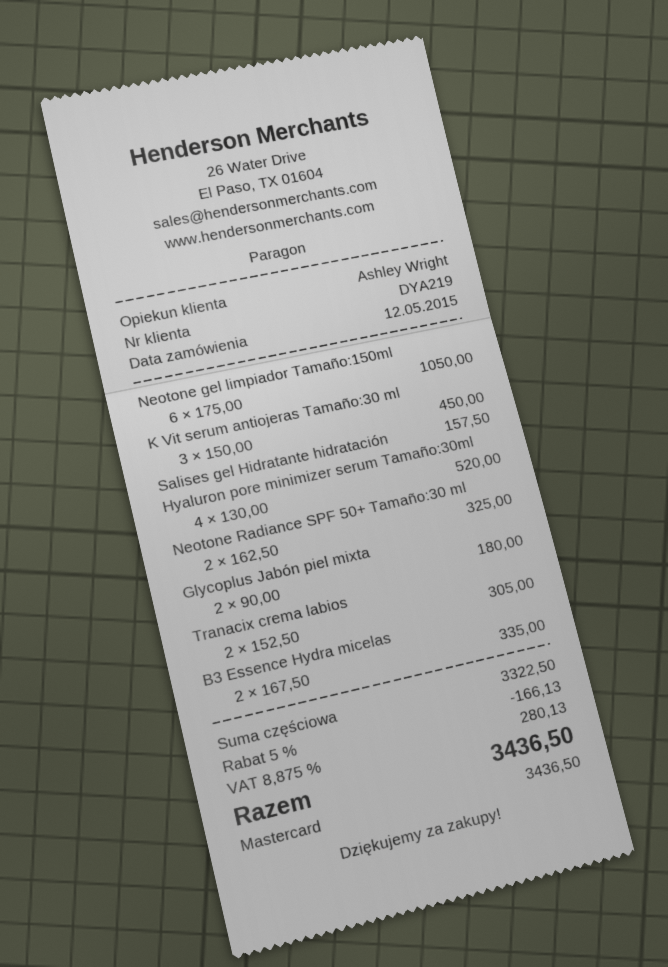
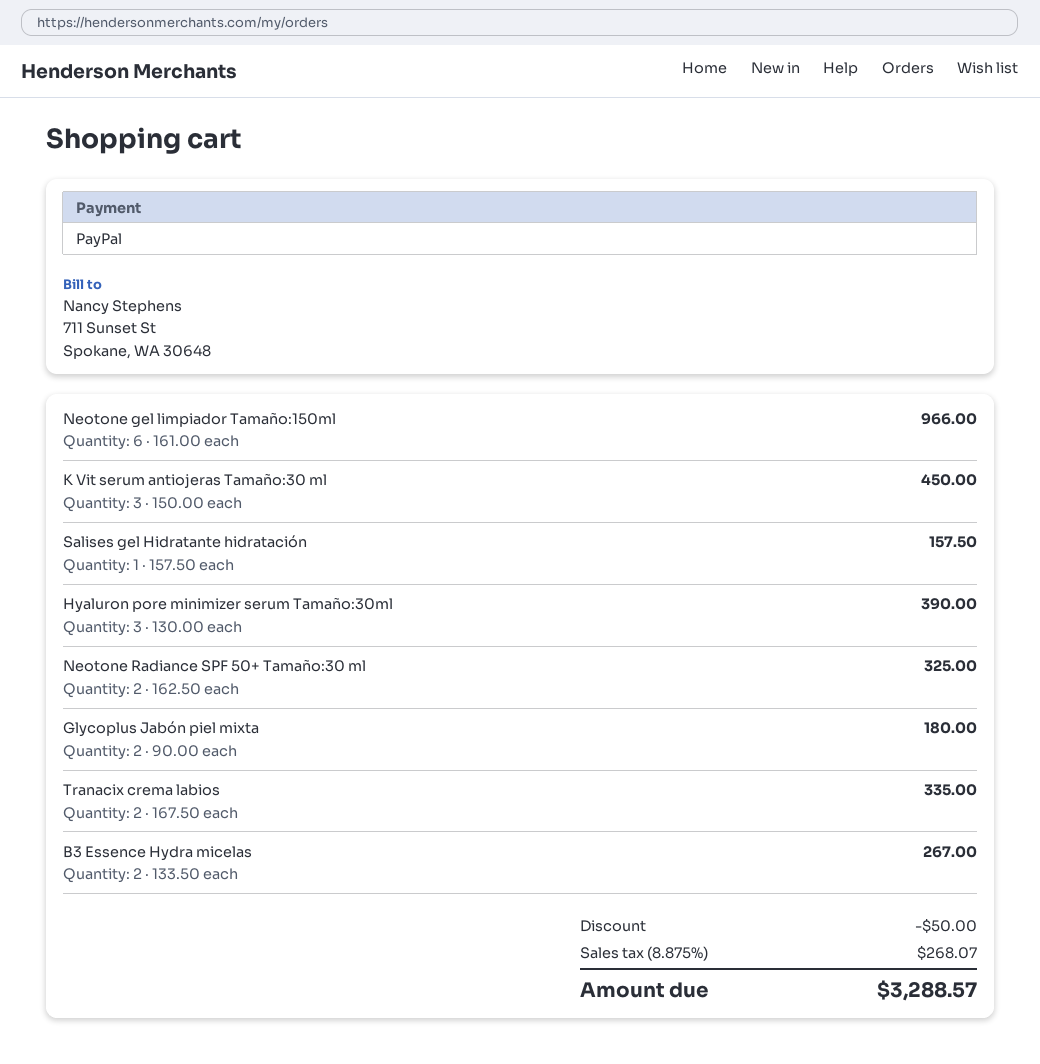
payment method: Mastercard -> PayPal
Neotone gel limpiador Tamaño:150ml: 6 x 175.00 = 1050.00 -> 6 x 161.00 = 966.00
Hyaluron pore minimizer serum Tamaño:30ml: 4 x 130.00 = 520.00 -> 3 x 130.00 = 390.00
Tranacix crema labios: 2 x 152.50 = 305.00 -> 2 x 167.50 = 335.00
B3 Essence Hydra micelas: 2 x 167.50 = 335.00 -> 2 x 133.50 = 267.00
discount: 166.13 -> 50.00
tax: 8.875% = 280.13 -> 8.875% = 268.07
total: 3436.50 -> 3288.57

